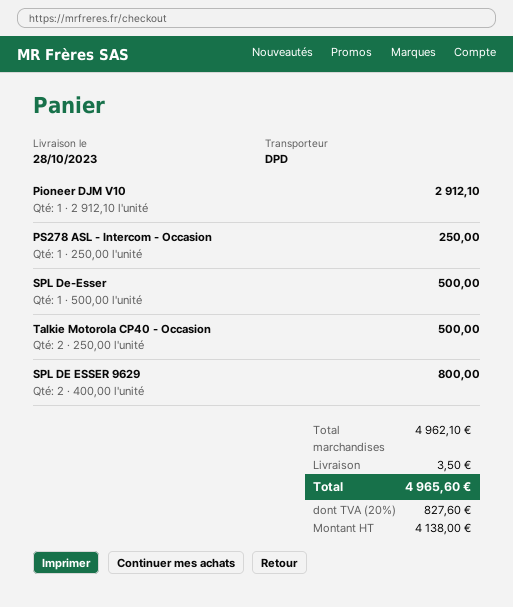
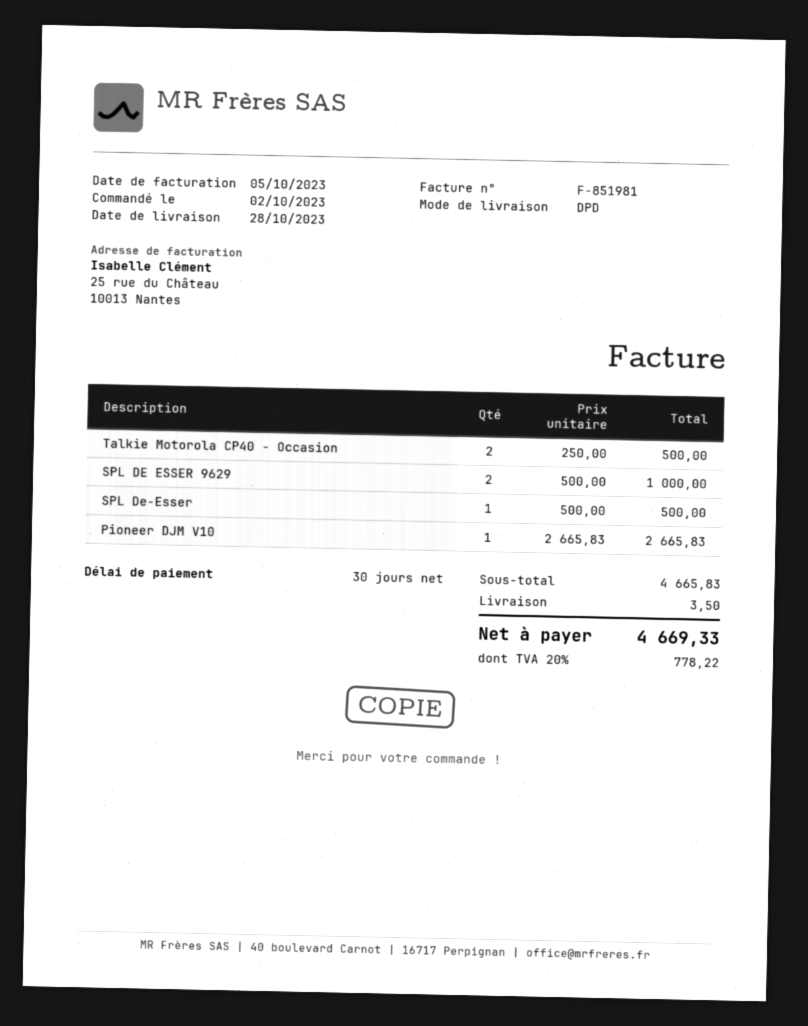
Pioneer DJM V10: 1 x 2912.10 = 2912.10 -> 1 x 2665.83 = 2665.83
PS278 ASL - Intercom - Occasion: 1 x 250.00 = 250.00 -> none
SPL DE ESSER 9629: 2 x 400.00 = 800.00 -> 2 x 500.00 = 1000.00
subtotal: 4962.10 -> 4665.83
tax: 20% = 827.60 -> 20% = 778.22
total: 4965.60 -> 4669.33

